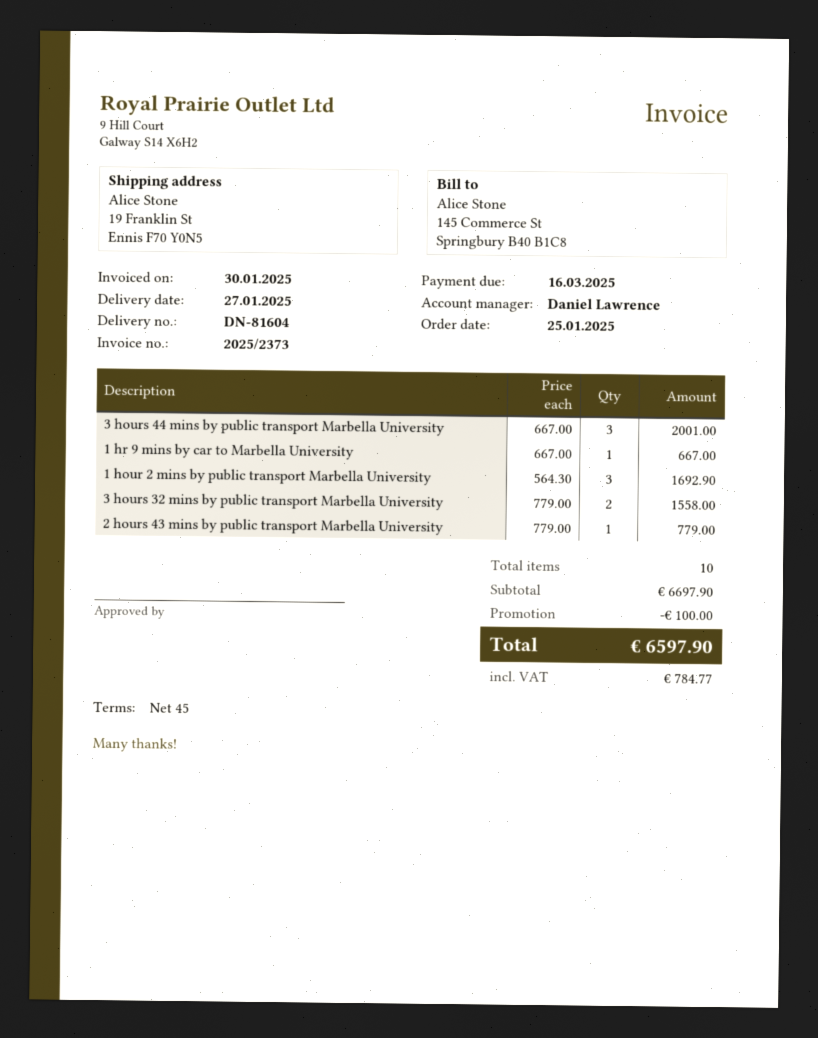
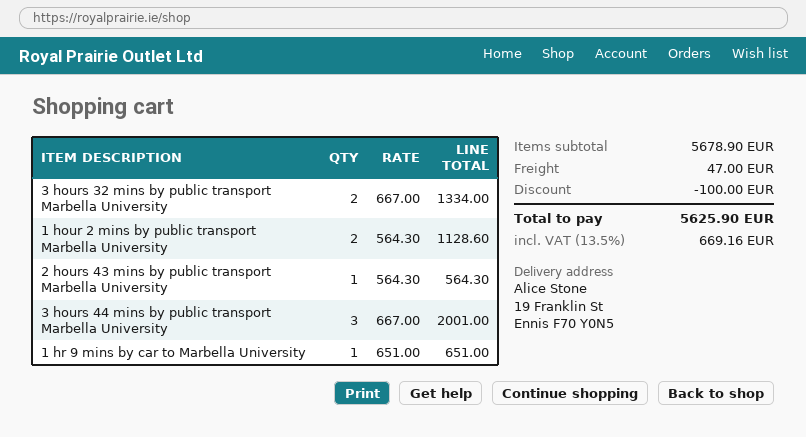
1 hr 9 mins by car to Marbella University: 1 x 667.00 = 667.00 -> 1 x 651.00 = 651.00
1 hour 2 mins by public transport Marbella University: 3 x 564.30 = 1692.90 -> 2 x 564.30 = 1128.60
3 hours 32 mins by public transport Marbella University: 2 x 779.00 = 1558.00 -> 2 x 667.00 = 1334.00
2 hours 43 mins by public transport Marbella University: 1 x 779.00 = 779.00 -> 1 x 564.30 = 564.30
subtotal: 6697.90 -> 5678.90
shipping: none -> 47.00
tax: 784.77 -> 669.16
total: 6597.90 -> 5625.90

